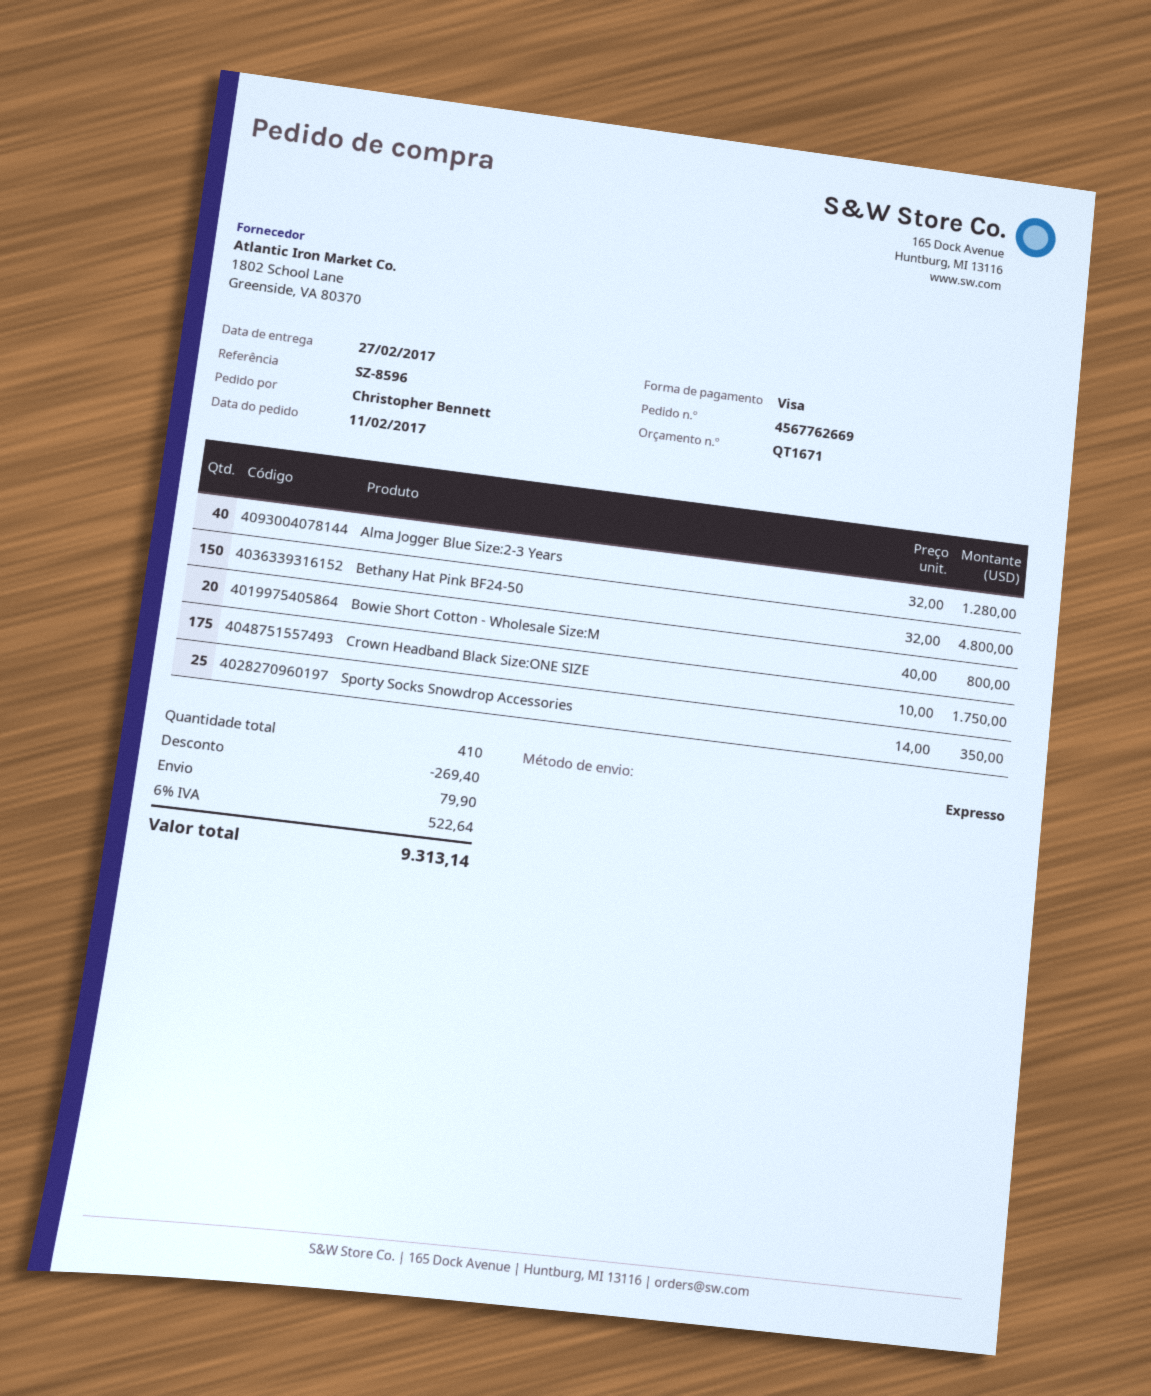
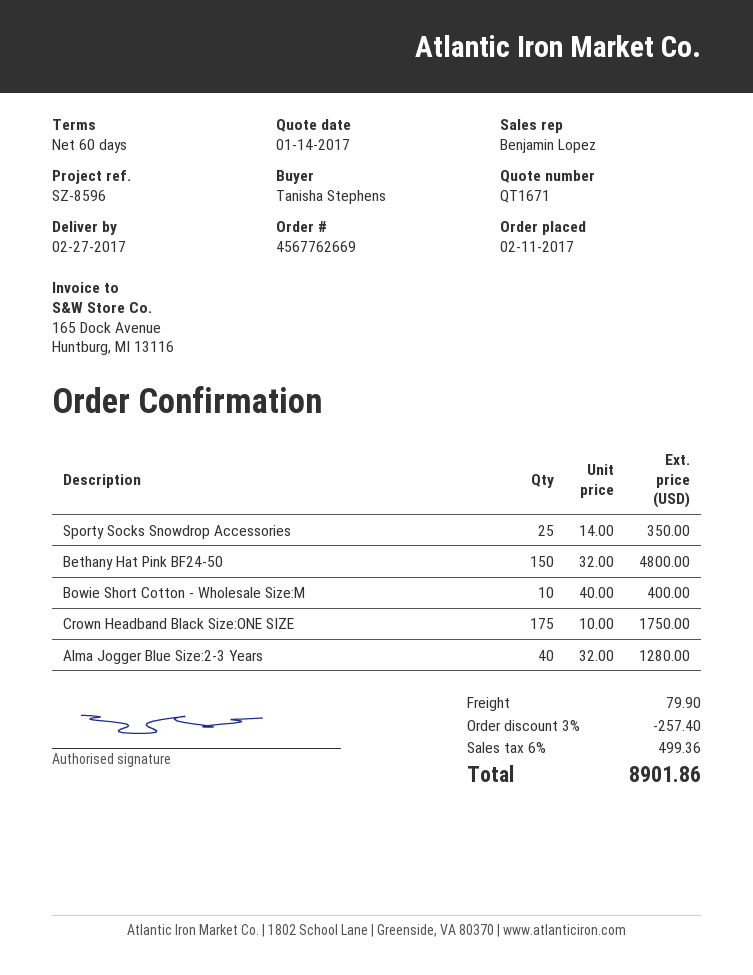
ordered by: Christopher Bennett -> Tanisha Stephens
Bowie Short Cotton - Wholesale Size:M: 20 x 40.00 = 800.00 -> 10 x 40.00 = 400.00
discount: 269.40 -> 257.40
tax: 6% = 522.64 -> 6% = 499.36
total: 9313.14 -> 8901.86

